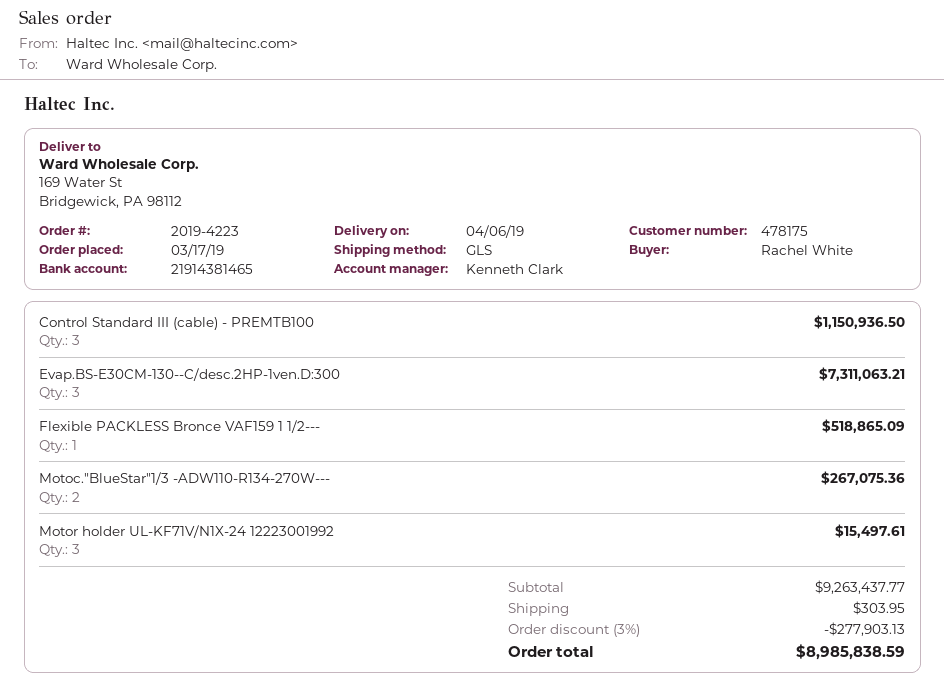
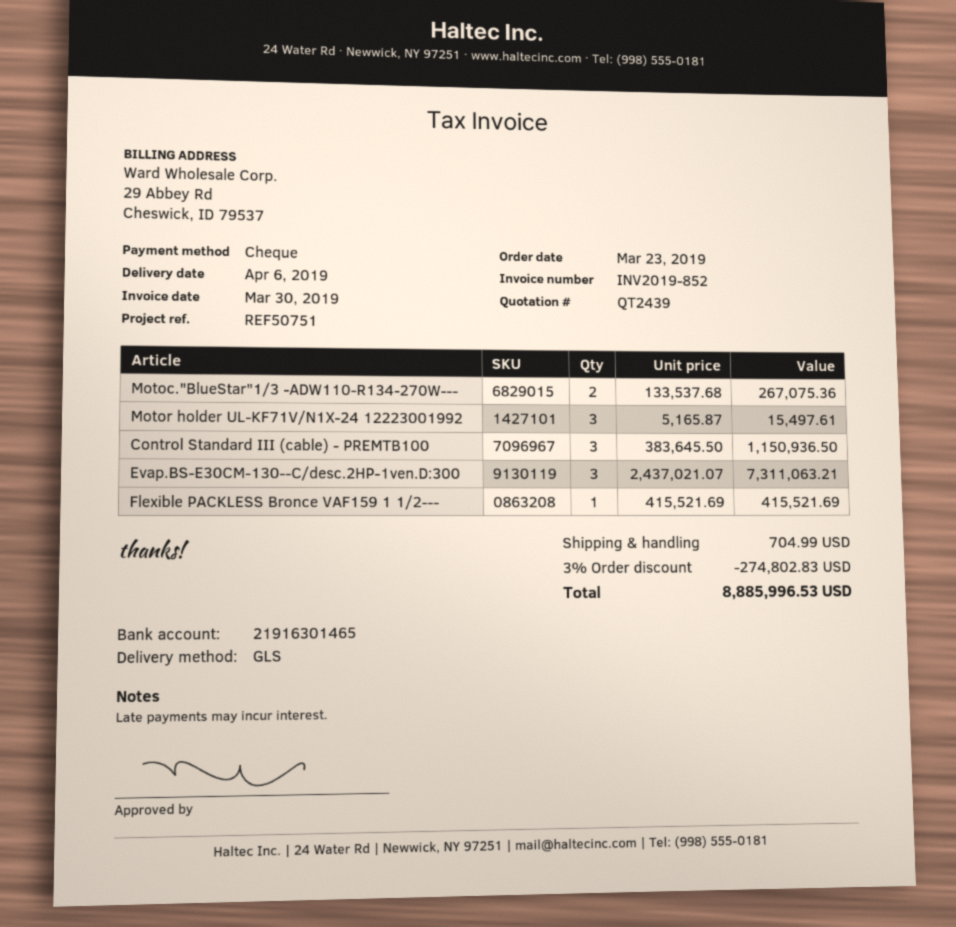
order date: 2019-03-17 -> 2019-03-23
bank account: 21914381465 -> 21916301465
Flexible PACKLESS Bronce VAF159 1 1/2---: 1 for 518865.09 -> 1 for 415521.69
discount: 3% = 277903.13 -> 3% = 274802.83
shipping: 303.95 -> 704.99
total: 8985838.59 -> 8885996.53

